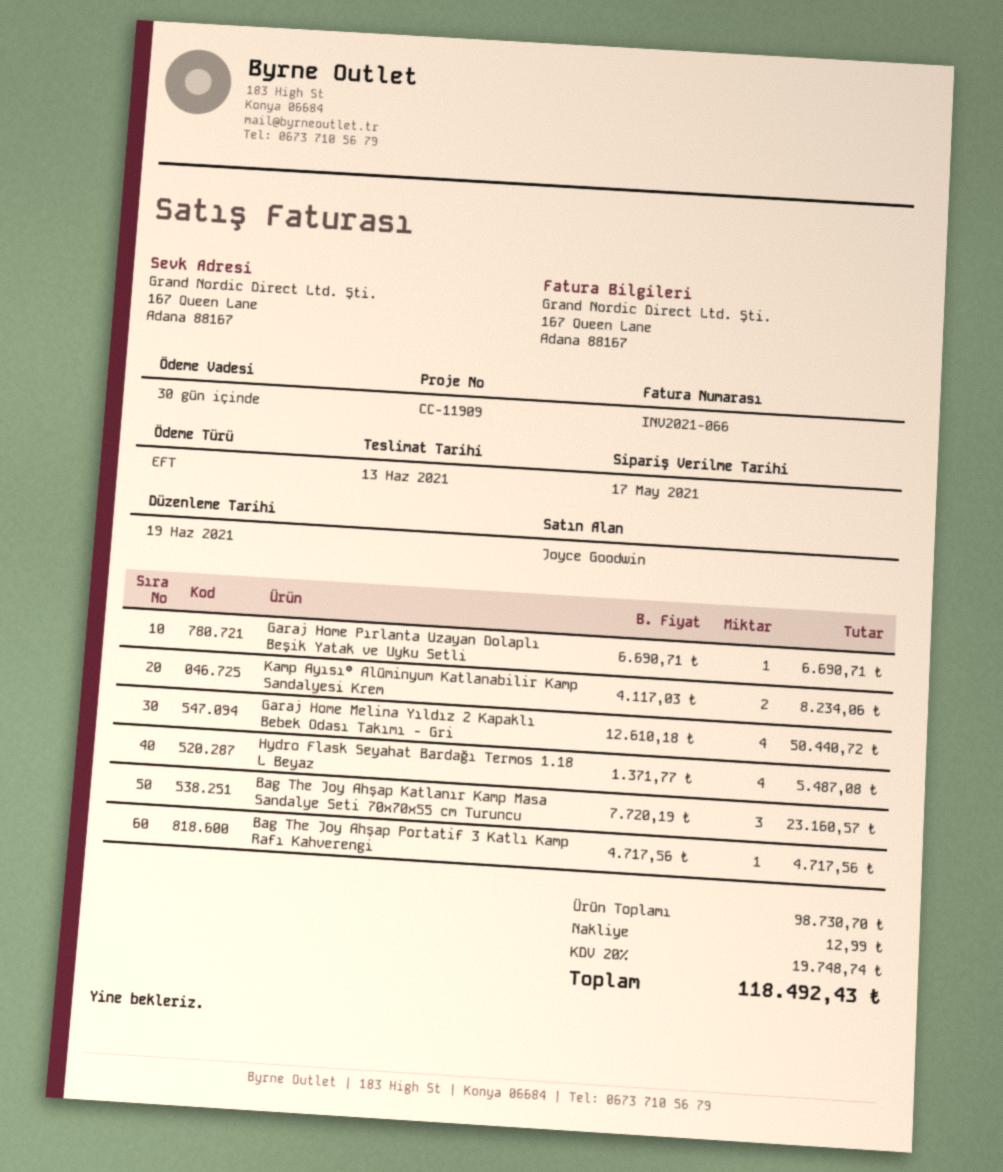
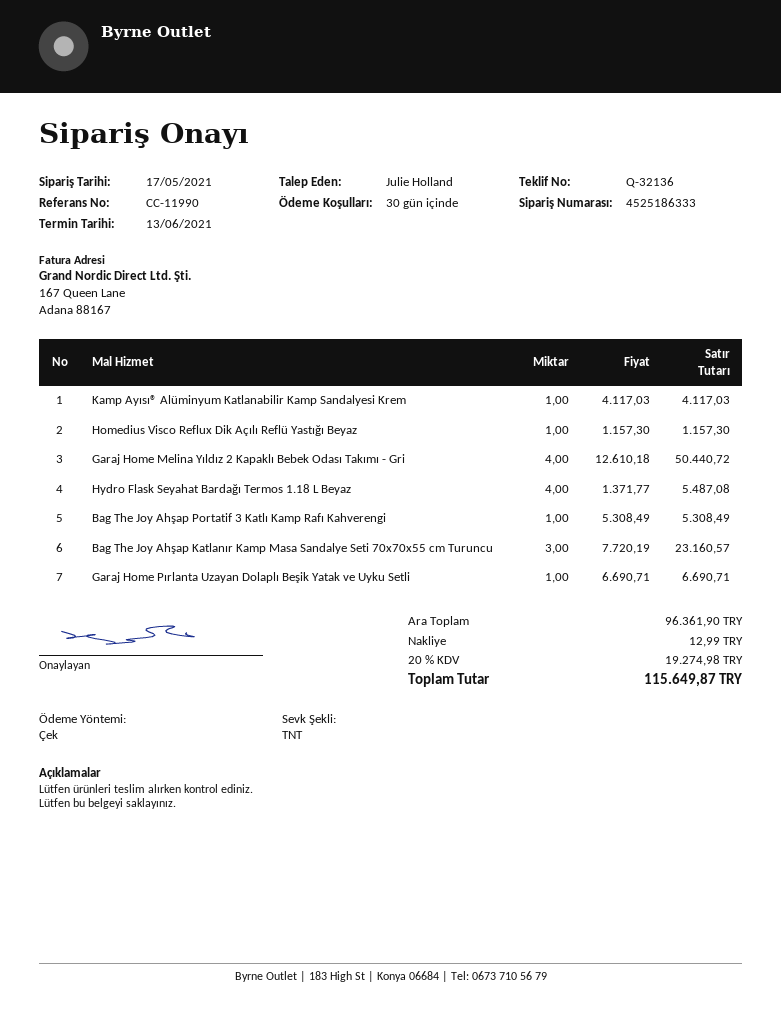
reference: CC-11909 -> CC-11990
ordered by: Joyce Goodwin -> Julie Holland
payment method: bank transfer -> cheque
Kamp Ayısı® Alüminyum Katlanabilir Kamp Sandalyesi Krem: 2 x 4117.03 = 8234.06 -> 1 x 4117.03 = 4117.03
Bag The Joy Ahşap Portatif 3 Katlı Kamp Rafı Kahverengi: 1 x 4717.56 = 4717.56 -> 1 x 5308.49 = 5308.49
Homedius Visco Reflux Dik Açılı Reflü Yastığı Beyaz: none -> 1 x 1157.30 = 1157.30
subtotal: 98730.70 -> 96361.90
tax: 20% = 19748.74 -> 20% = 19274.98
total: 118492.43 -> 115649.87

